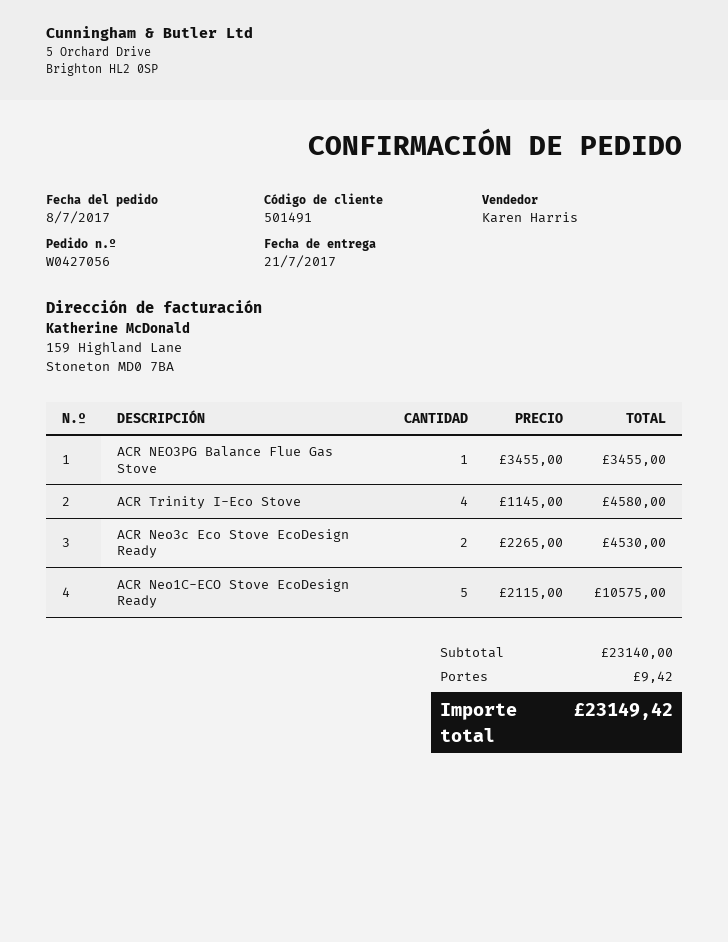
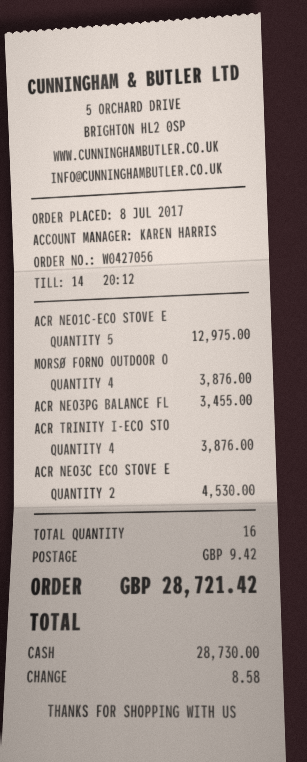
ACR Trinity I-Eco Stove: 4 for 4580.00 -> 4 for 3876.00
ACR Neo1C-ECO Stove EcoDesign Ready: 5 for 10575.00 -> 5 for 12975.00
MORSØ FORNO OUTDOOR O: none -> 4 for 3876.00
total: 23149.42 -> 28721.42

